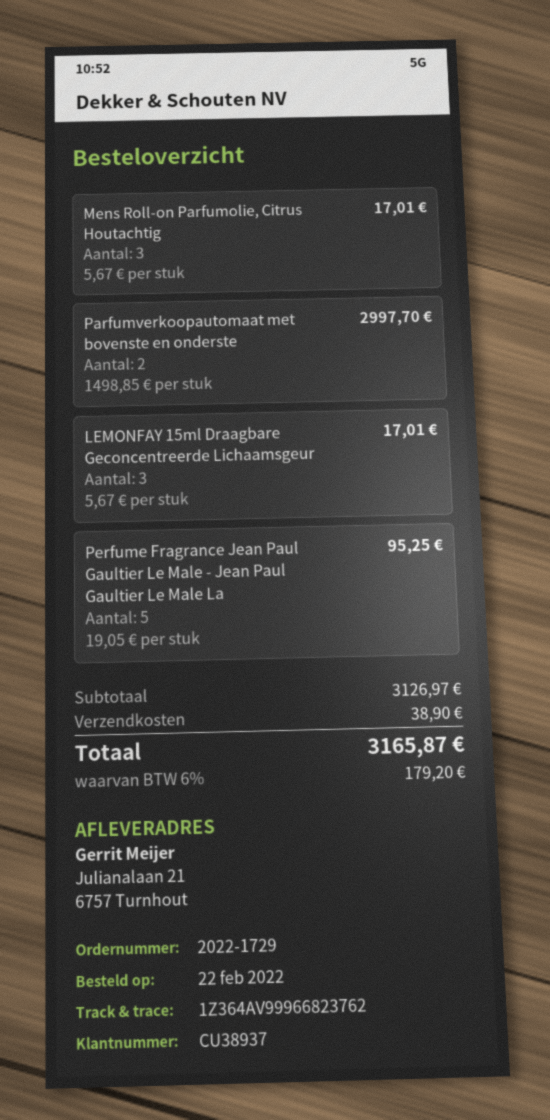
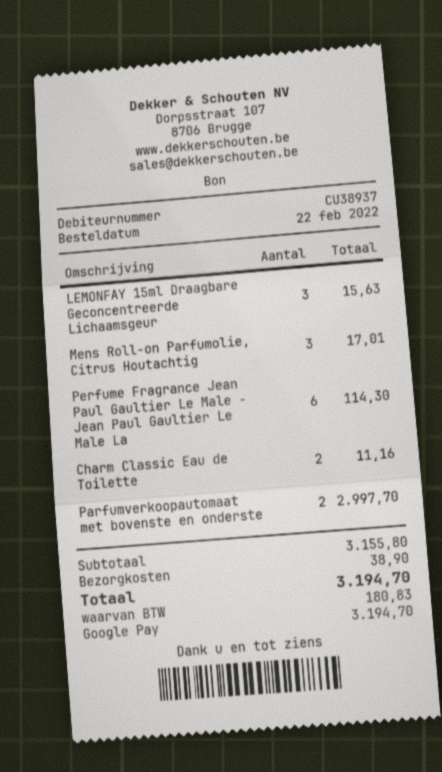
LEMONFAY 15ml Draagbare Geconcentreerde Lichaamsgeur: 3 for 17.01 -> 3 for 15.63
Perfume Fragrance Jean Paul Gaultier Le Male - Jean Paul Gaultier Le Male La: 5 for 95.25 -> 6 for 114.30
Charm Classic Eau de Toilette: none -> 2 for 11.16
subtotal: 3126.97 -> 3155.80
tax: 179.20 -> 180.83
total: 3165.87 -> 3194.70

